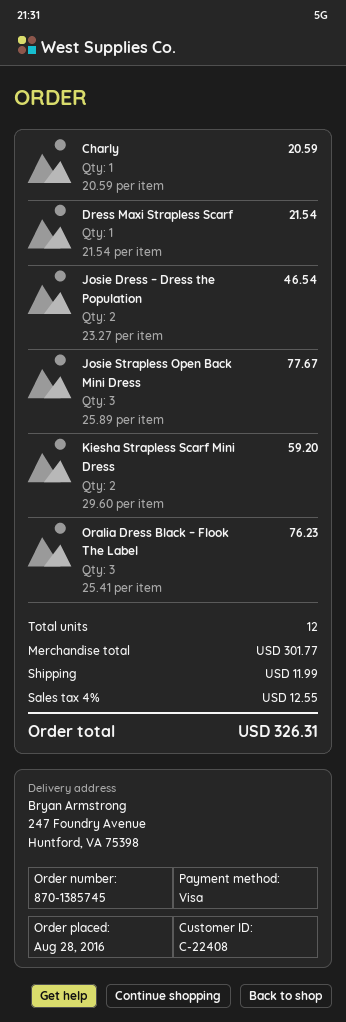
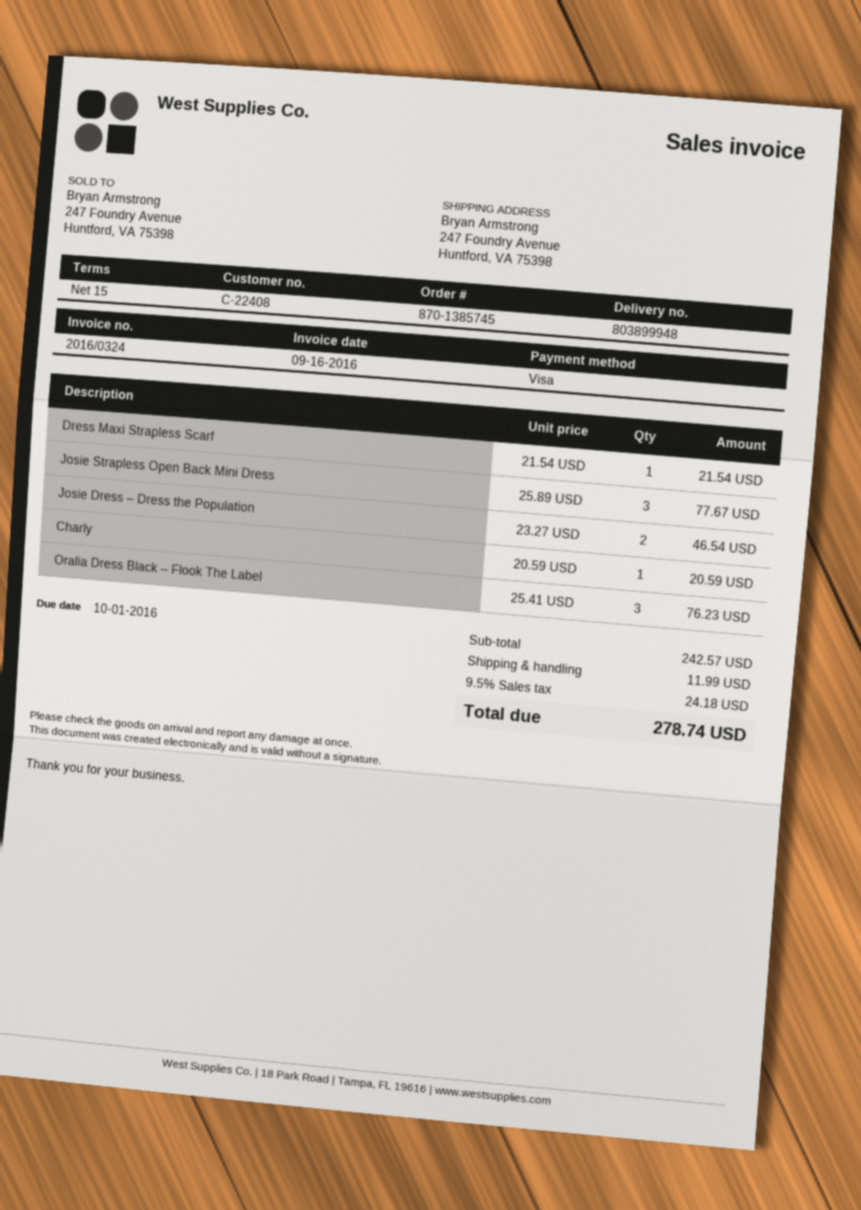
Kiesha Strapless Scarf Mini Dress: 2 x 29.60 = 59.20 -> none
subtotal: 301.77 -> 242.57
tax: 4% = 12.55 -> 9.5% = 24.18
total: 326.31 -> 278.74

